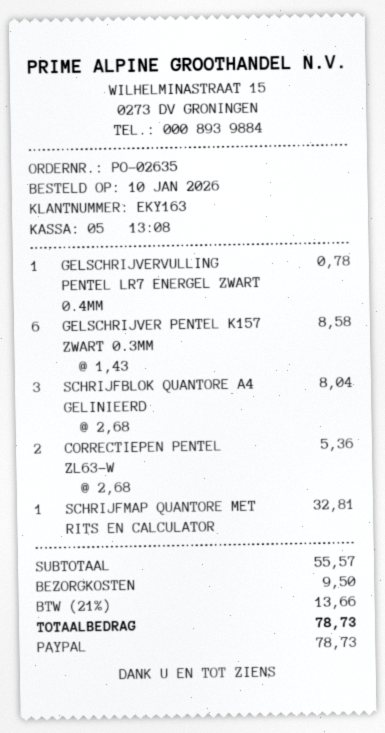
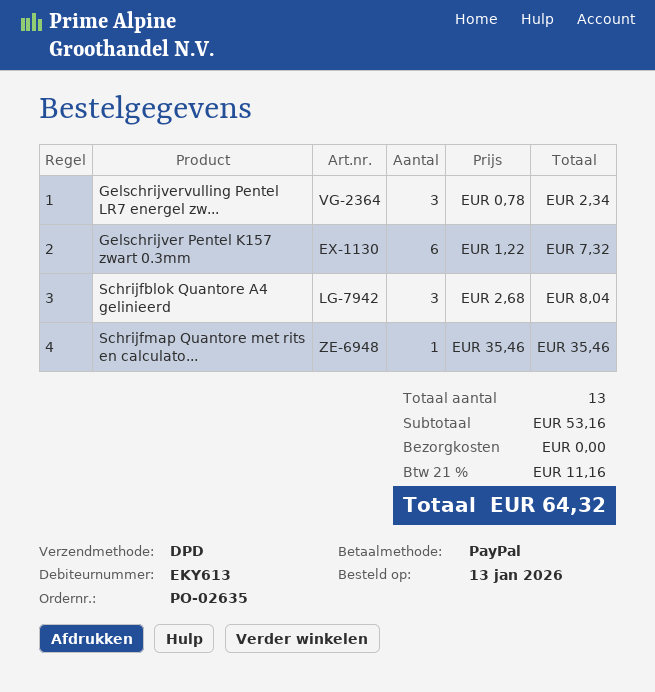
order date: 2026-01-10 -> 2026-01-13
customer number: EKY163 -> EKY613
GELSCHRIJVERVULLING PENTEL LR7 ENERGEL ZWART 0.4MM: 1 x 0.78 = 0.78 -> 3 x 0.78 = 2.34
GELSCHRIJVER PENTEL K157 ZWART 0.3MM: 6 x 1.43 = 8.58 -> 6 x 1.22 = 7.32
CORRECTIEPEN PENTEL ZL63-W: 2 x 2.68 = 5.36 -> none
SCHRIJFMAP QUANTORE MET RITS EN CALCULATOR: 1 x 32.81 = 32.81 -> 1 x 35.46 = 35.46
subtotal: 55.57 -> 53.16
shipping: 9.50 -> 0.00
tax: 21% = 13.66 -> 21% = 11.16
total: 78.73 -> 64.32

